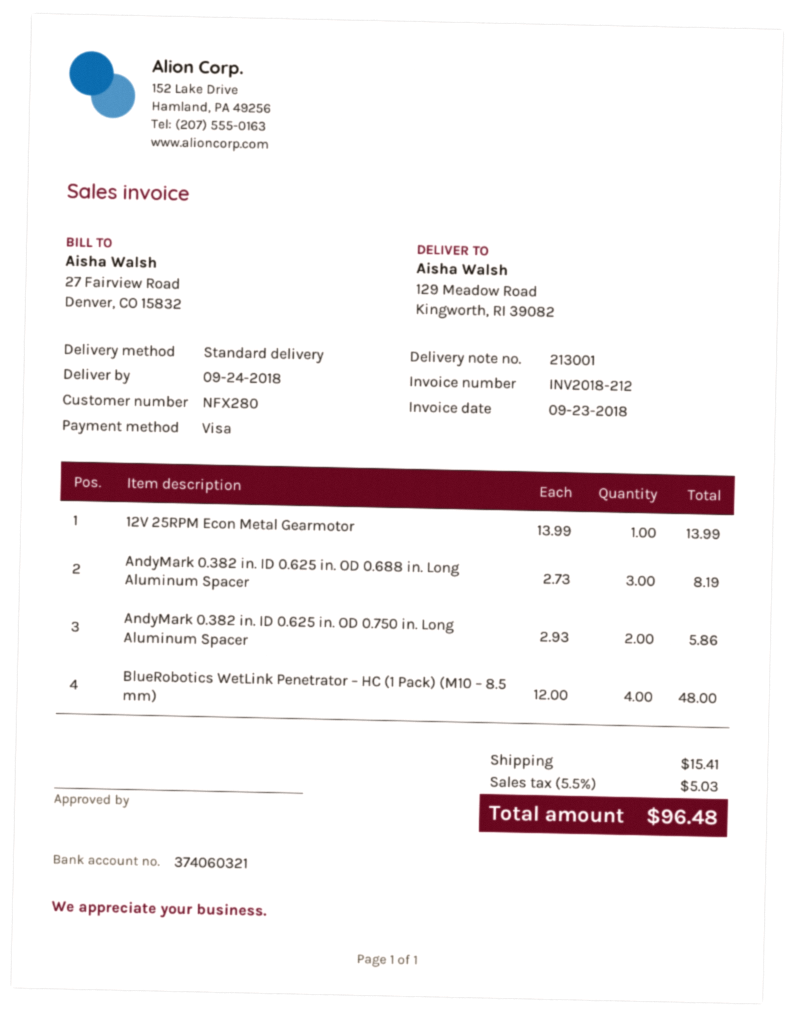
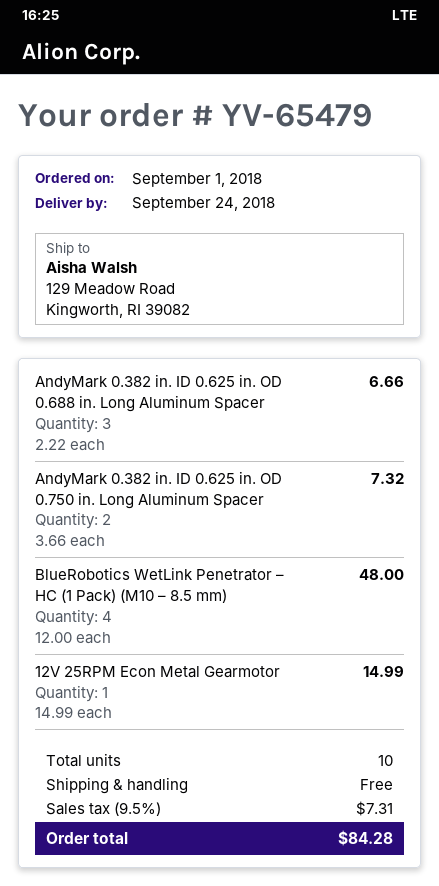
12V 25RPM Econ Metal Gearmotor: 1 x 13.99 = 13.99 -> 1 x 14.99 = 14.99
AndyMark 0.382 in. ID 0.625 in. OD 0.688 in. Long Aluminum Spacer: 3 x 2.73 = 8.19 -> 3 x 2.22 = 6.66
AndyMark 0.382 in. ID 0.625 in. OD 0.750 in. Long Aluminum Spacer: 2 x 2.93 = 5.86 -> 2 x 3.66 = 7.32
shipping: 15.41 -> 0.00
tax: 5.5% = 5.03 -> 9.5% = 7.31
total: 96.48 -> 84.28

